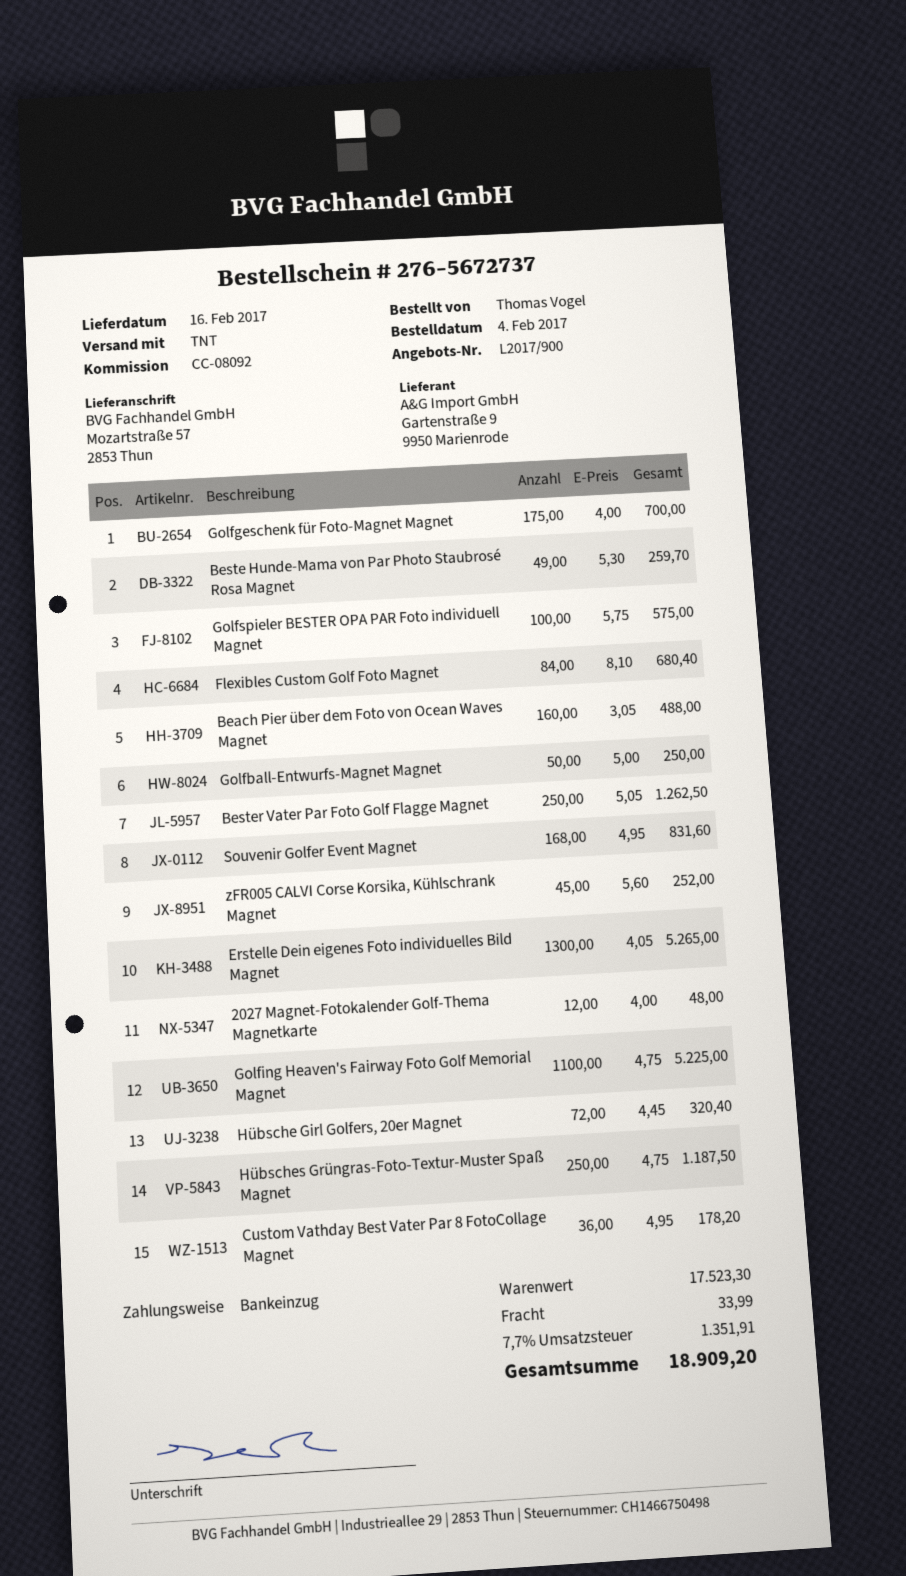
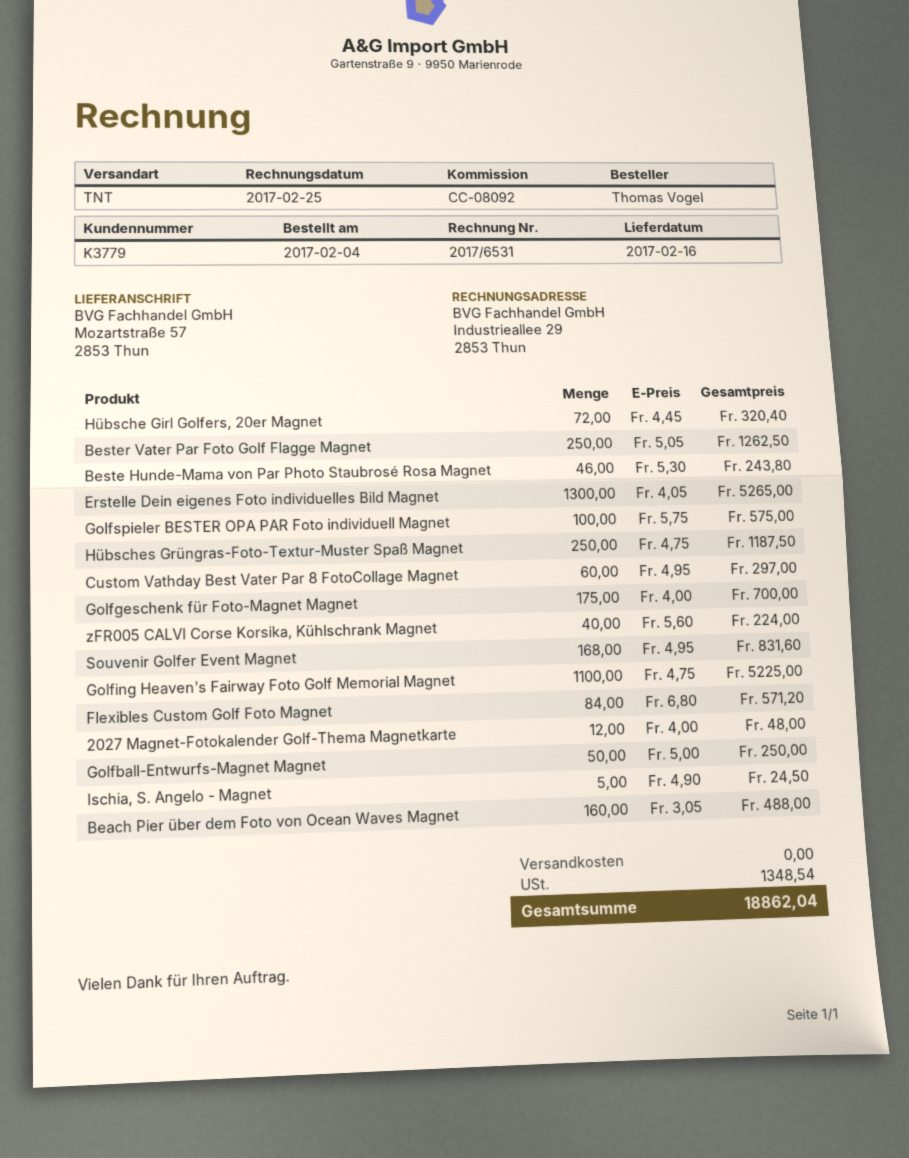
Beste Hunde-Mama von Par Photo Staubrosé Rosa Magnet: 49 x 5.30 = 259.70 -> 46 x 5.30 = 243.80
Flexibles Custom Golf Foto Magnet: 84 x 8.10 = 680.40 -> 84 x 6.80 = 571.20
zFR005 CALVI Corse Korsika, Kühlschrank Magnet: 45 x 5.60 = 252.00 -> 40 x 5.60 = 224.00
Custom Vathday Best Vater Par 8 FotoCollage Magnet: 36 x 4.95 = 178.20 -> 60 x 4.95 = 297.00
Ischia, S. Angelo - Magnet: none -> 5 x 4.90 = 24.50
shipping: 33.99 -> 0.00
tax: 1351.91 -> 1348.54
total: 18909.20 -> 18862.04

